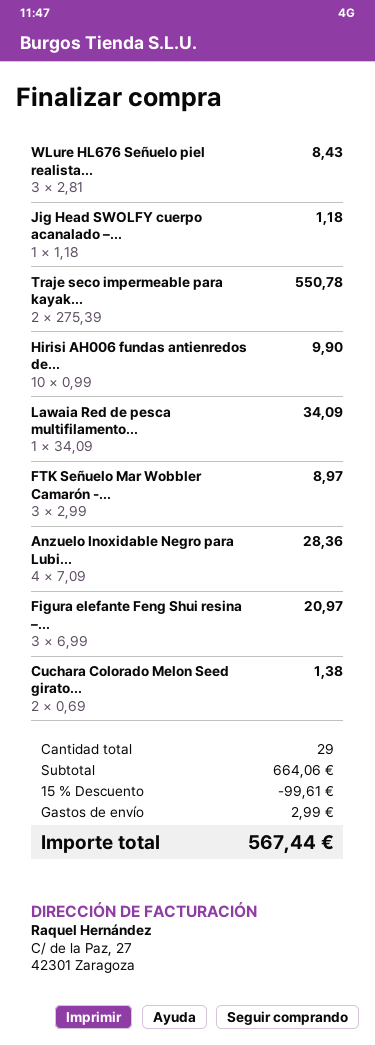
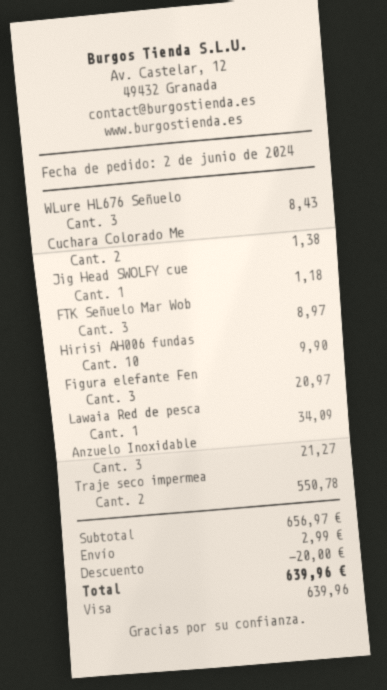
Anzuelo Inoxidable Negro para Lubi...: 4 for 28.36 -> 3 for 21.27
subtotal: 664.06 -> 656.97
discount: 99.61 -> 20.00
total: 567.44 -> 639.96

